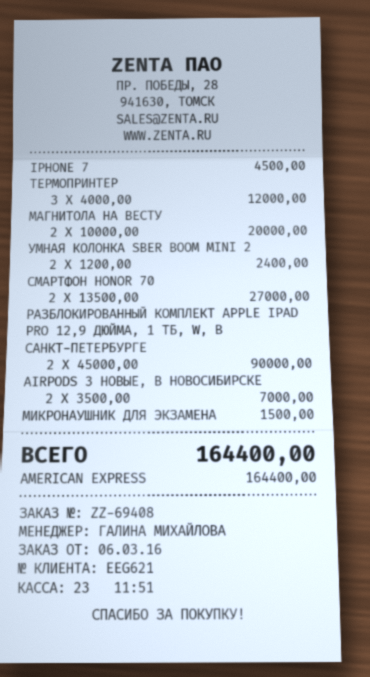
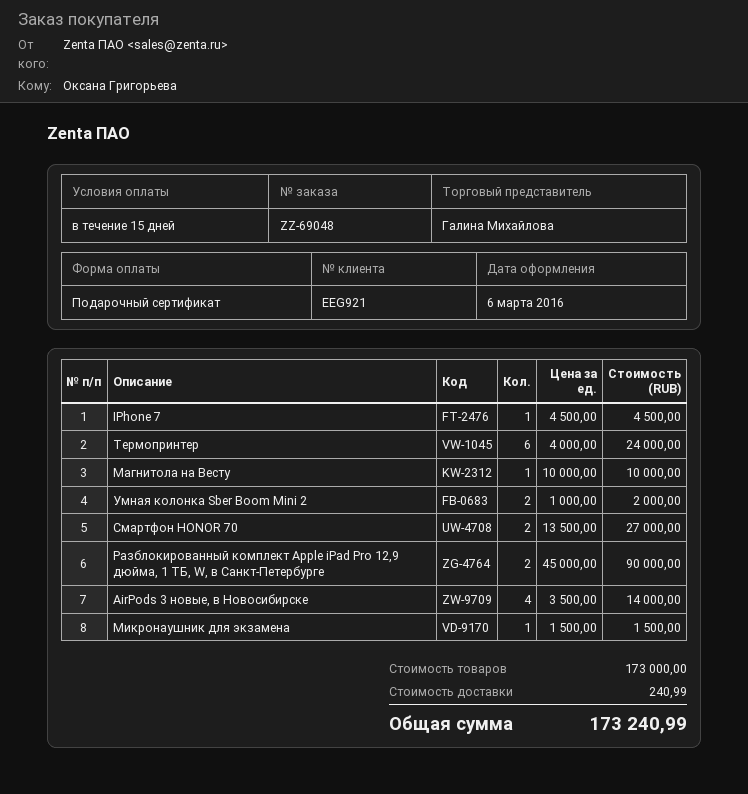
order number: ZZ-69408 -> ZZ-69048
customer number: EEG621 -> EEG921
payment method: American Express -> gift card
ТЕРМОПРИНТЕР: 3 x 4000.00 = 12000.00 -> 6 x 4000.00 = 24000.00
МАГНИТОЛА НА ВЕСТУ: 2 x 10000.00 = 20000.00 -> 1 x 10000.00 = 10000.00
УМНАЯ КОЛОНКА SBER BOOM MINI 2: 2 x 1200.00 = 2400.00 -> 2 x 1000.00 = 2000.00
AIRPODS 3 НОВЫЕ, В НОВОСИБИРСКЕ: 2 x 3500.00 = 7000.00 -> 4 x 3500.00 = 14000.00
shipping: none -> 240.99
total: 164400.00 -> 173240.99

